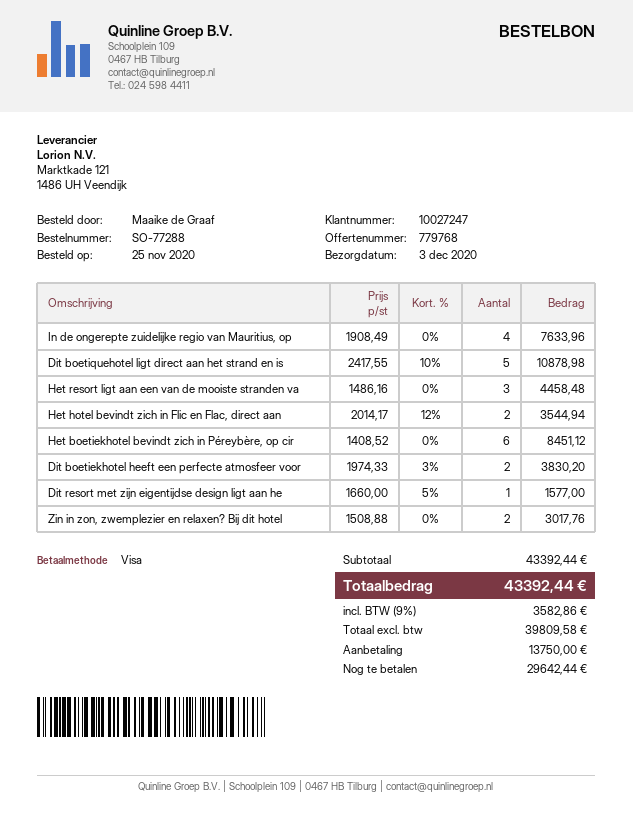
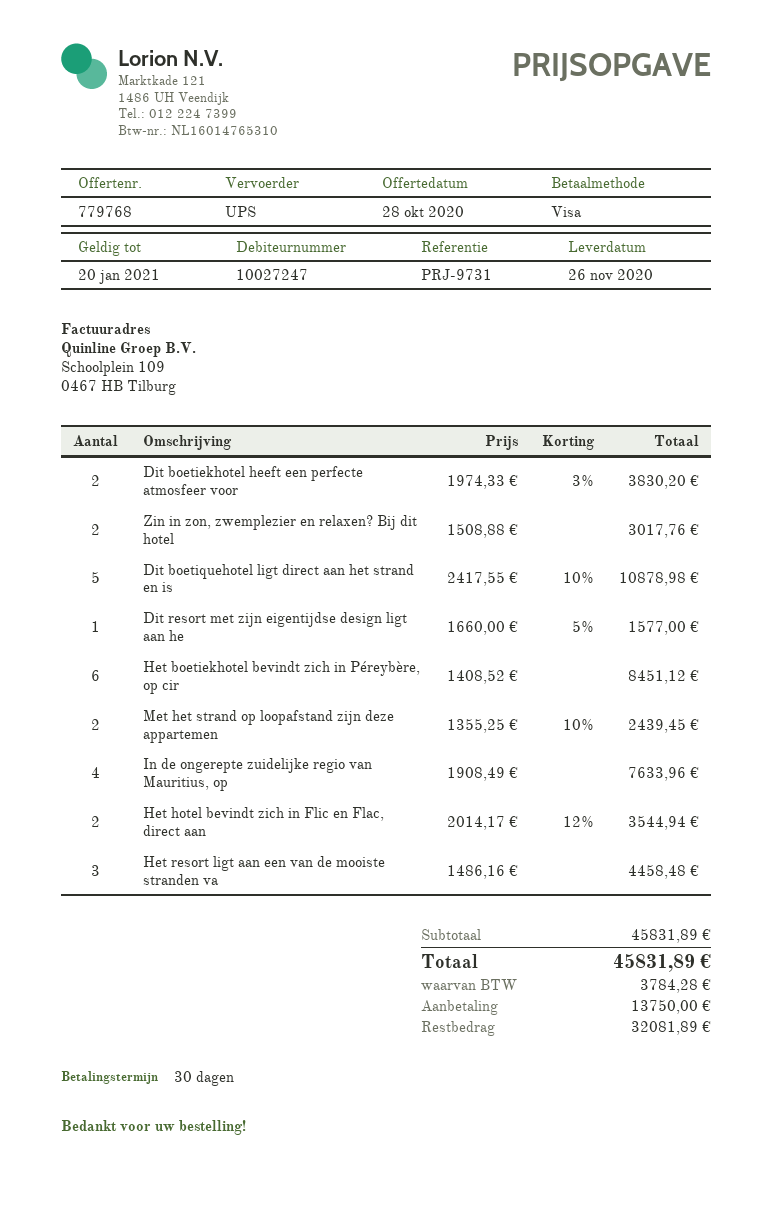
delivery date: 2020-12-03 -> 2020-11-26
Met het strand op loopafstand zijn deze appartemen: none -> 2 x 1355.25 - 10% = 2439.45
subtotal: 43392.44 -> 45831.89
tax: 3582.86 -> 3784.28
total: 43392.44 -> 45831.89
balance: 29642.44 -> 32081.89

